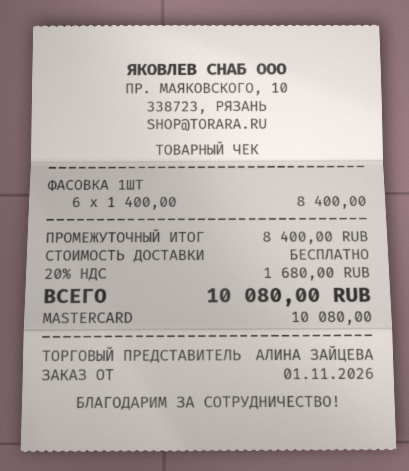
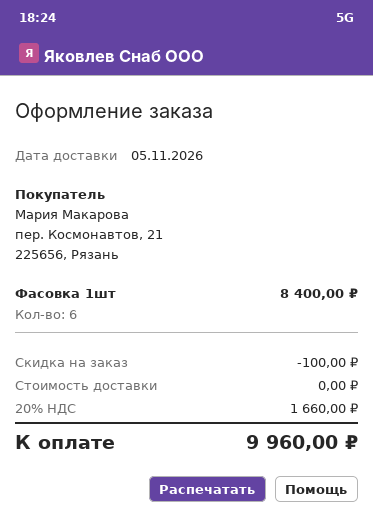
discount: none -> 100.00
tax: 20% = 1680.00 -> 20% = 1660.00
total: 10080.00 -> 9960.00

